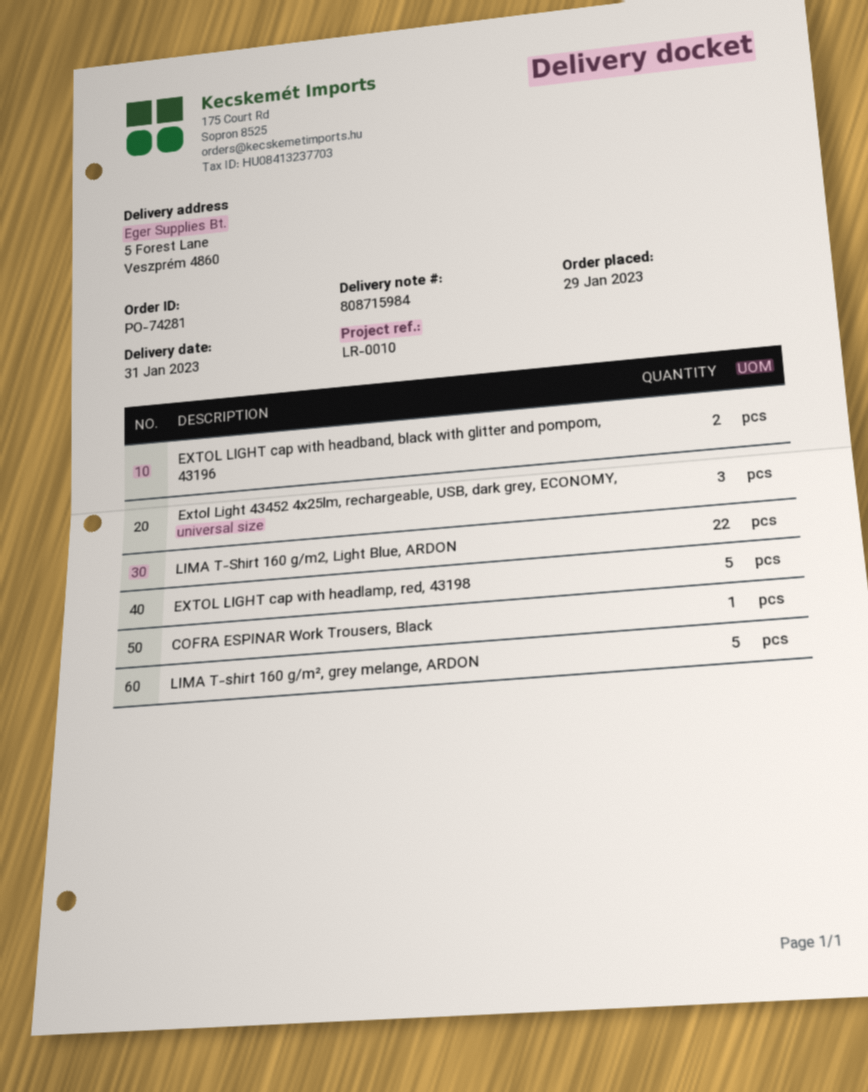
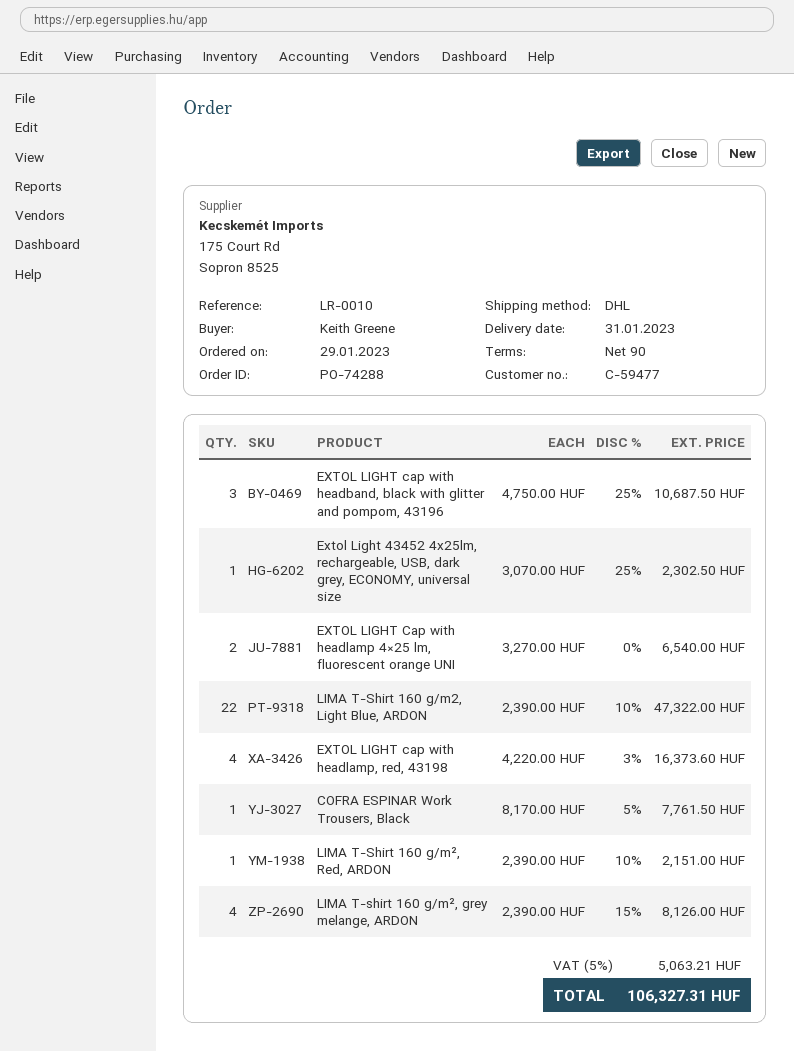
order number: PO-74281 -> PO-74288
EXTOL LIGHT cap with headband, black with glitter and pompom, 43196: 2 -> 3
Extol Light 43452 4x25lm, rechargeable, USB, dark grey, ECONOMY, universal size: 3 -> 1
EXTOL LIGHT cap with headlamp, red, 43198: 5 -> 4
LIMA T-shirt 160 g/m², grey melange, ARDON: 5 -> 4
EXTOL LIGHT Cap with headlamp 4×25 lm, fluorescent orange UNI: none -> 2
LIMA T-Shirt 160 g/m², Red, ARDON: none -> 1

